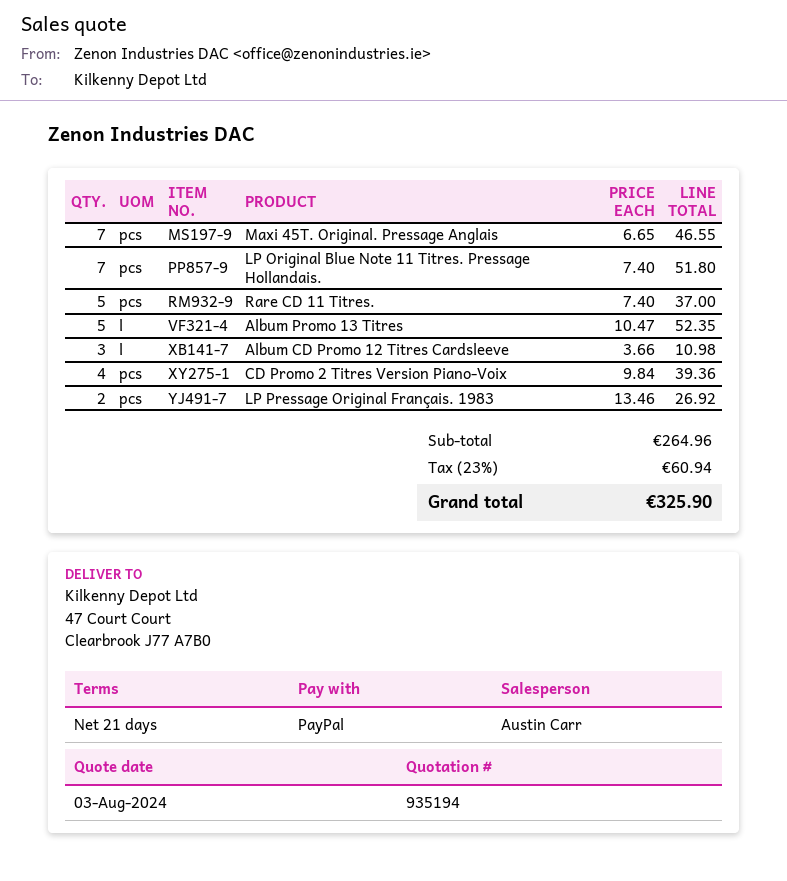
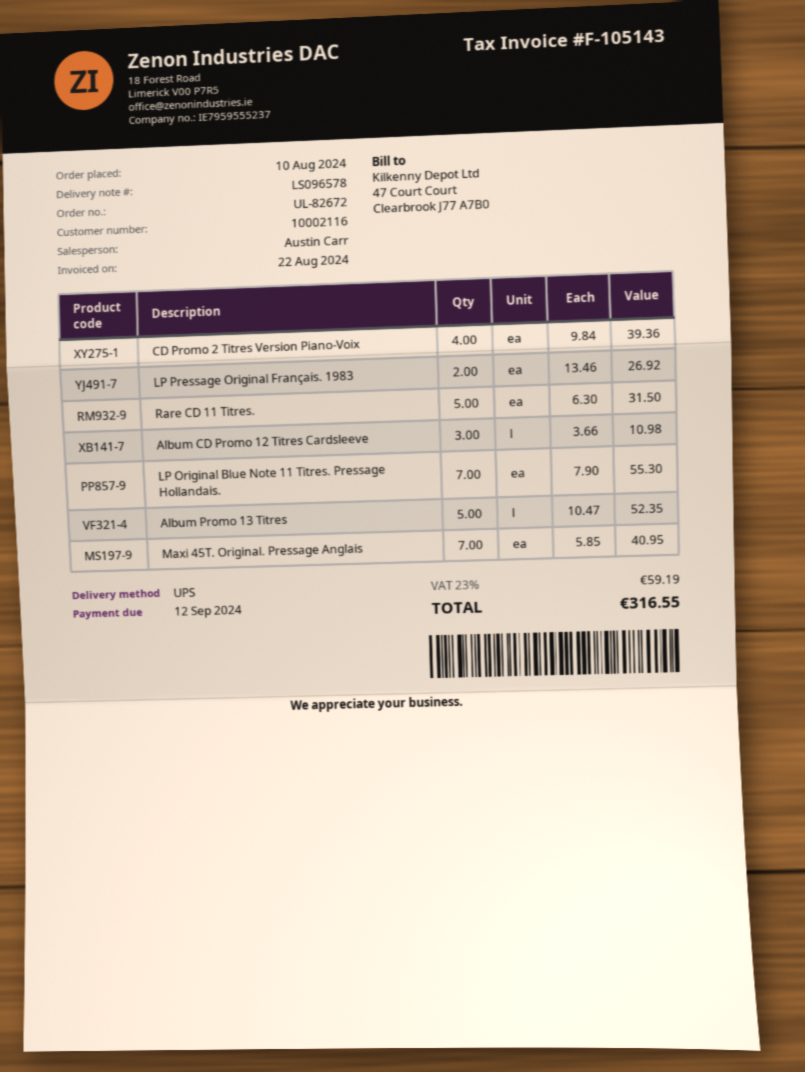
Maxi 45T. Original. Pressage Anglais: 7 x 6.65 = 46.55 -> 7 x 5.85 = 40.95
LP Original Blue Note 11 Titres. Pressage Hollandais.: 7 x 7.40 = 51.80 -> 7 x 7.90 = 55.30
Rare CD 11 Titres.: 5 x 7.40 = 37.00 -> 5 x 6.30 = 31.50
tax: 23% = 60.94 -> 23% = 59.19
total: 325.90 -> 316.55

